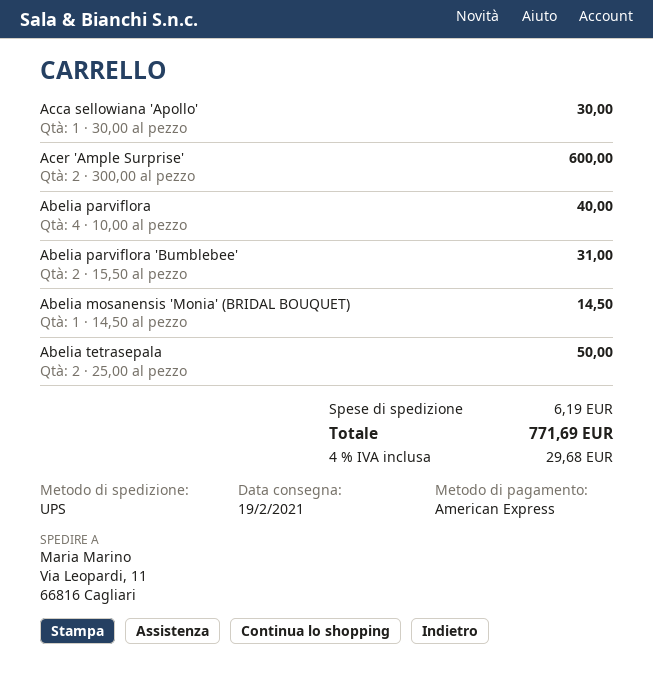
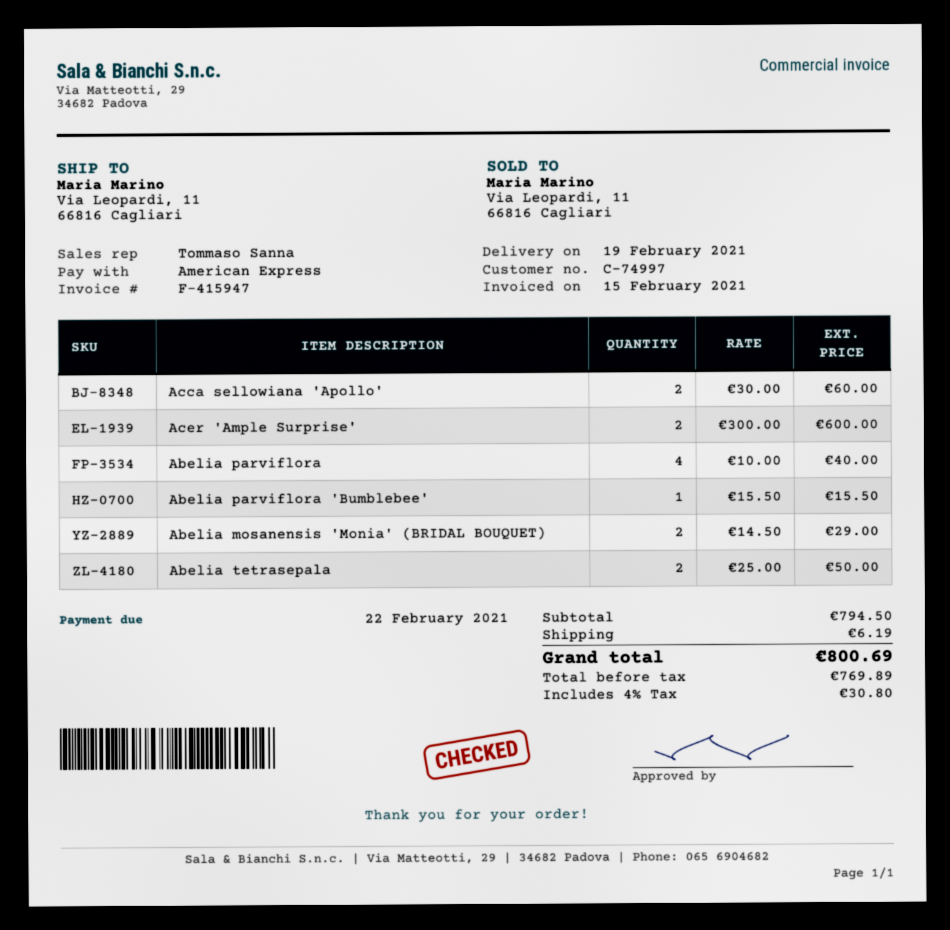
Acca sellowiana 'Apollo': 1 x 30.00 = 30.00 -> 2 x 30.00 = 60.00
Abelia parviflora 'Bumblebee': 2 x 15.50 = 31.00 -> 1 x 15.50 = 15.50
Abelia mosanensis 'Monia' (BRIDAL BOUQUET): 1 x 14.50 = 14.50 -> 2 x 14.50 = 29.00
tax: 4% = 29.68 -> 4% = 30.80
total: 771.69 -> 800.69

